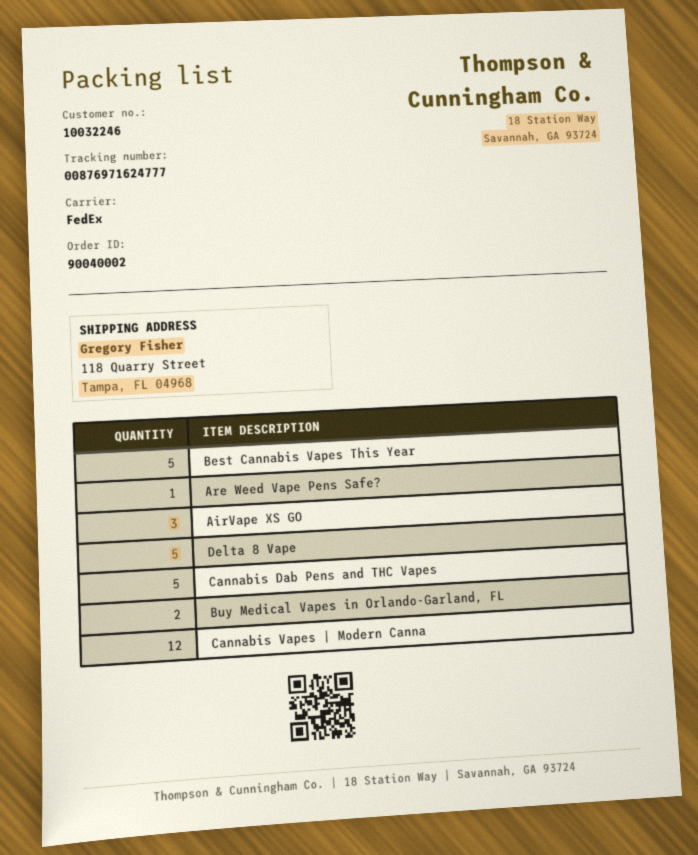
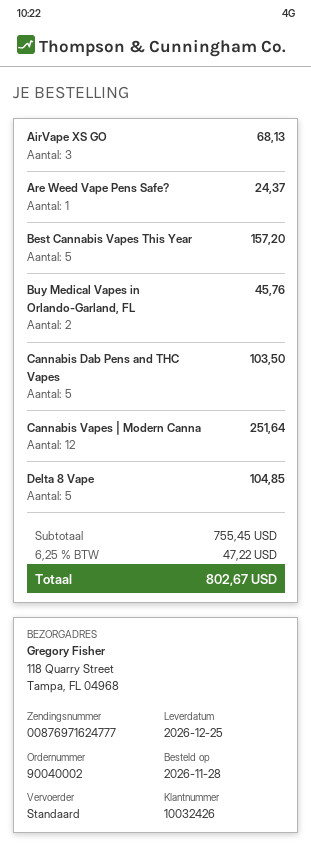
customer number: 10032246 -> 10032426
shipping method: FedEx -> standard

